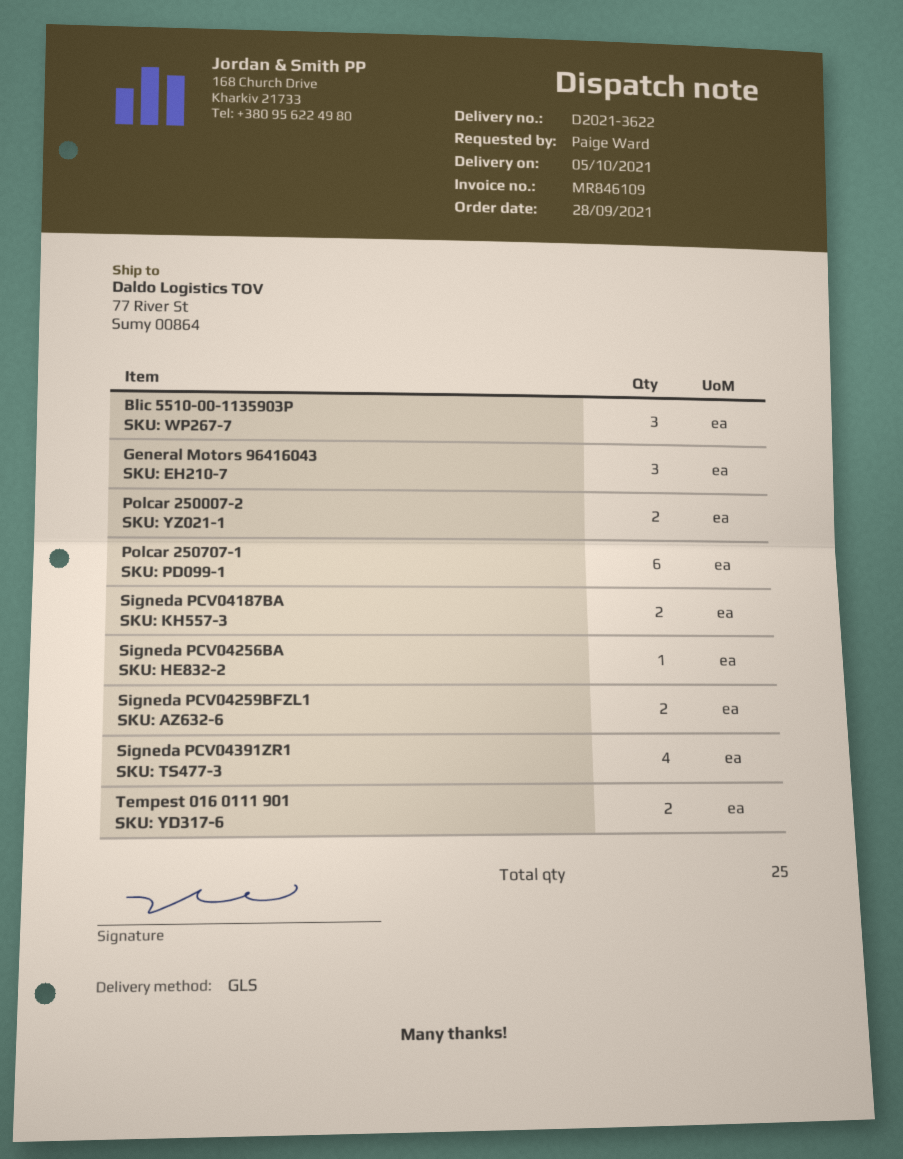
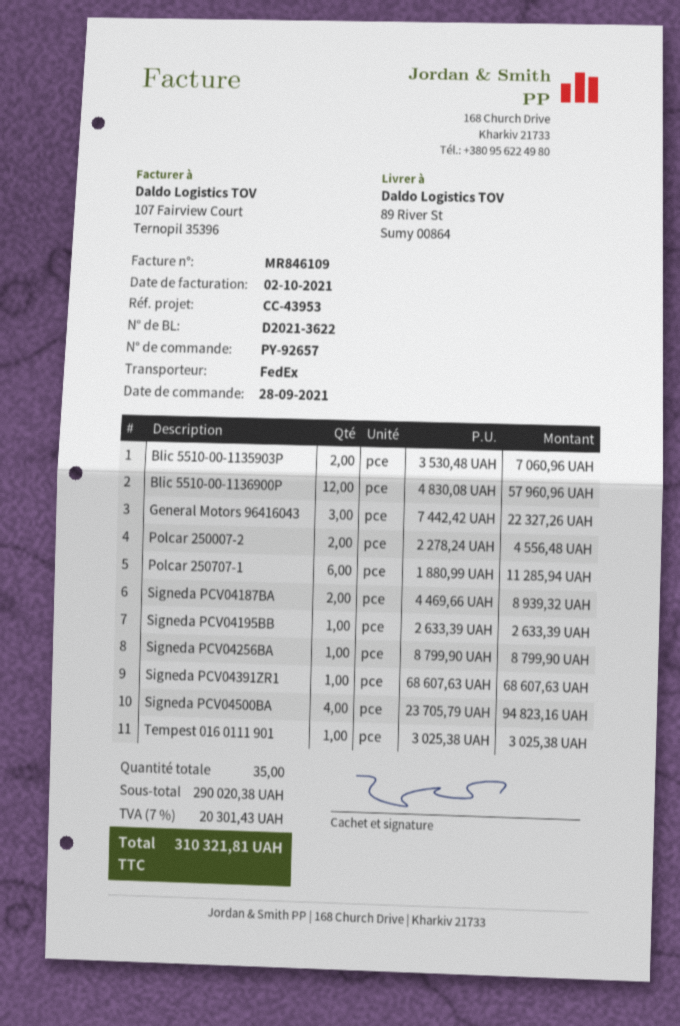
shipping method: GLS -> FedEx
ship to: 77 River St, Sumy 00864 -> 89 River St, Sumy 00864
Blic 5510-00-1135903P: 3 -> 2
Signeda PCV04259BFZL1: 2 -> none
Signeda PCV04391ZR1: 4 -> 1
Tempest 016 0111 901: 2 -> 1
Blic 5510-00-1136900P: none -> 12
Signeda PCV04195BB: none -> 1
Signeda PCV04500BA: none -> 4
total quantity: 25 -> 35

